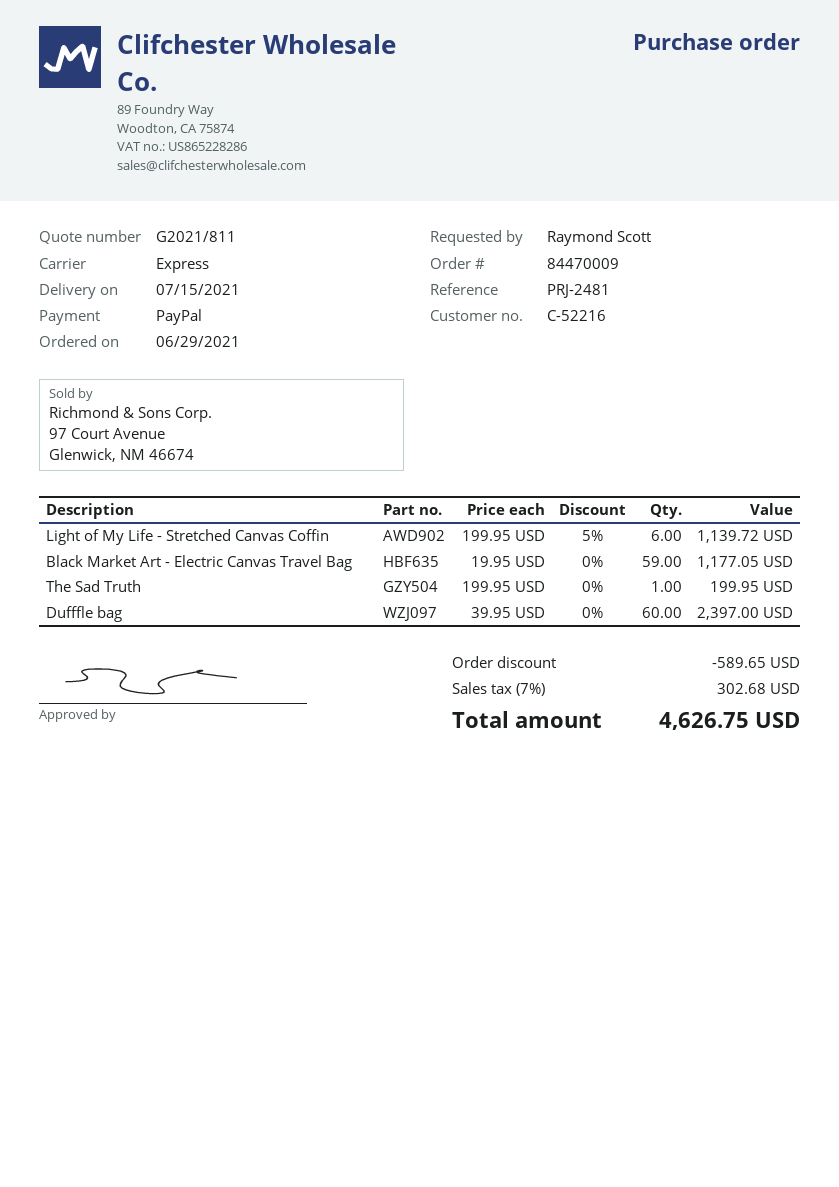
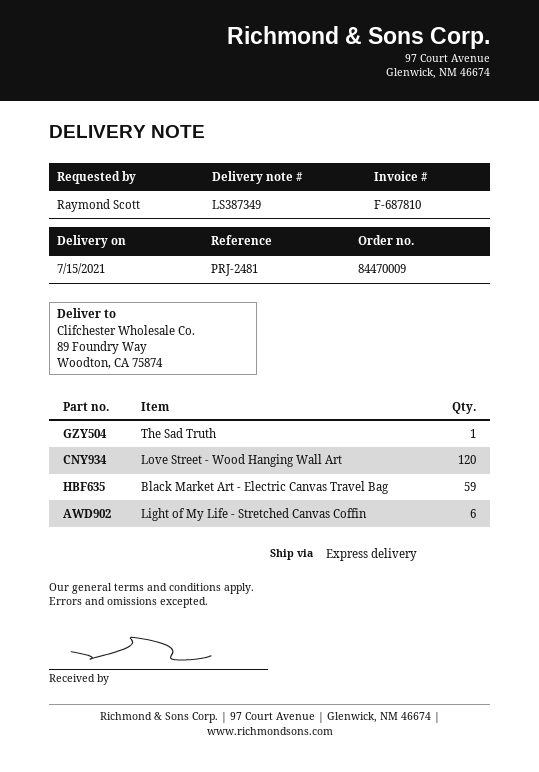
Dufffle bag: 60 -> none
Love Street - Wood Hanging Wall Art: none -> 120

